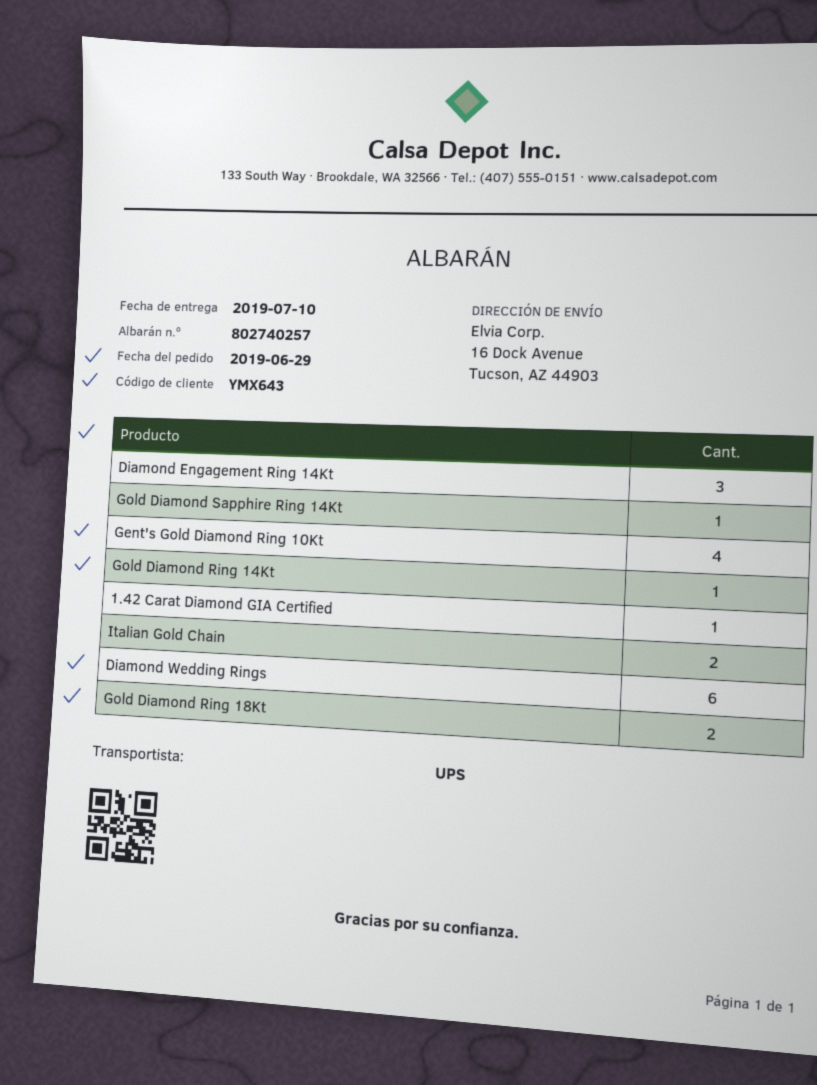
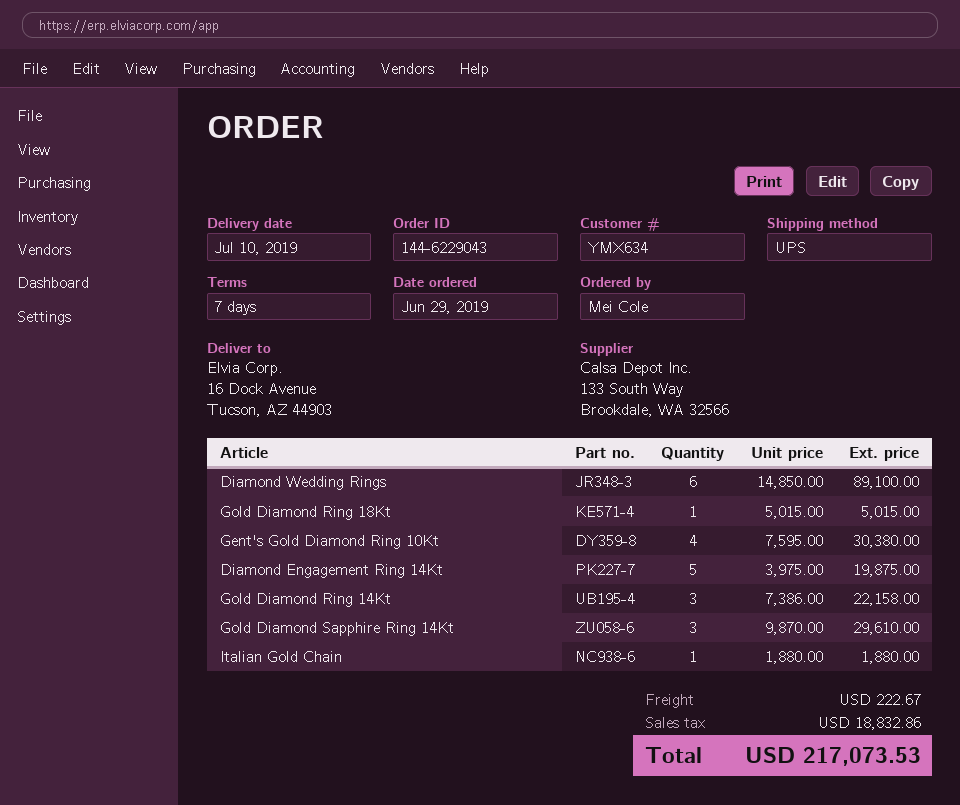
customer number: YMX643 -> YMX634
Diamond Engagement Ring 14Kt: 3 -> 5
Gold Diamond Sapphire Ring 14Kt: 1 -> 3
Gold Diamond Ring 14Kt: 1 -> 3
1.42 Carat Diamond GIA Certified: 1 -> none
Italian Gold Chain: 2 -> 1
Gold Diamond Ring 18Kt: 2 -> 1

